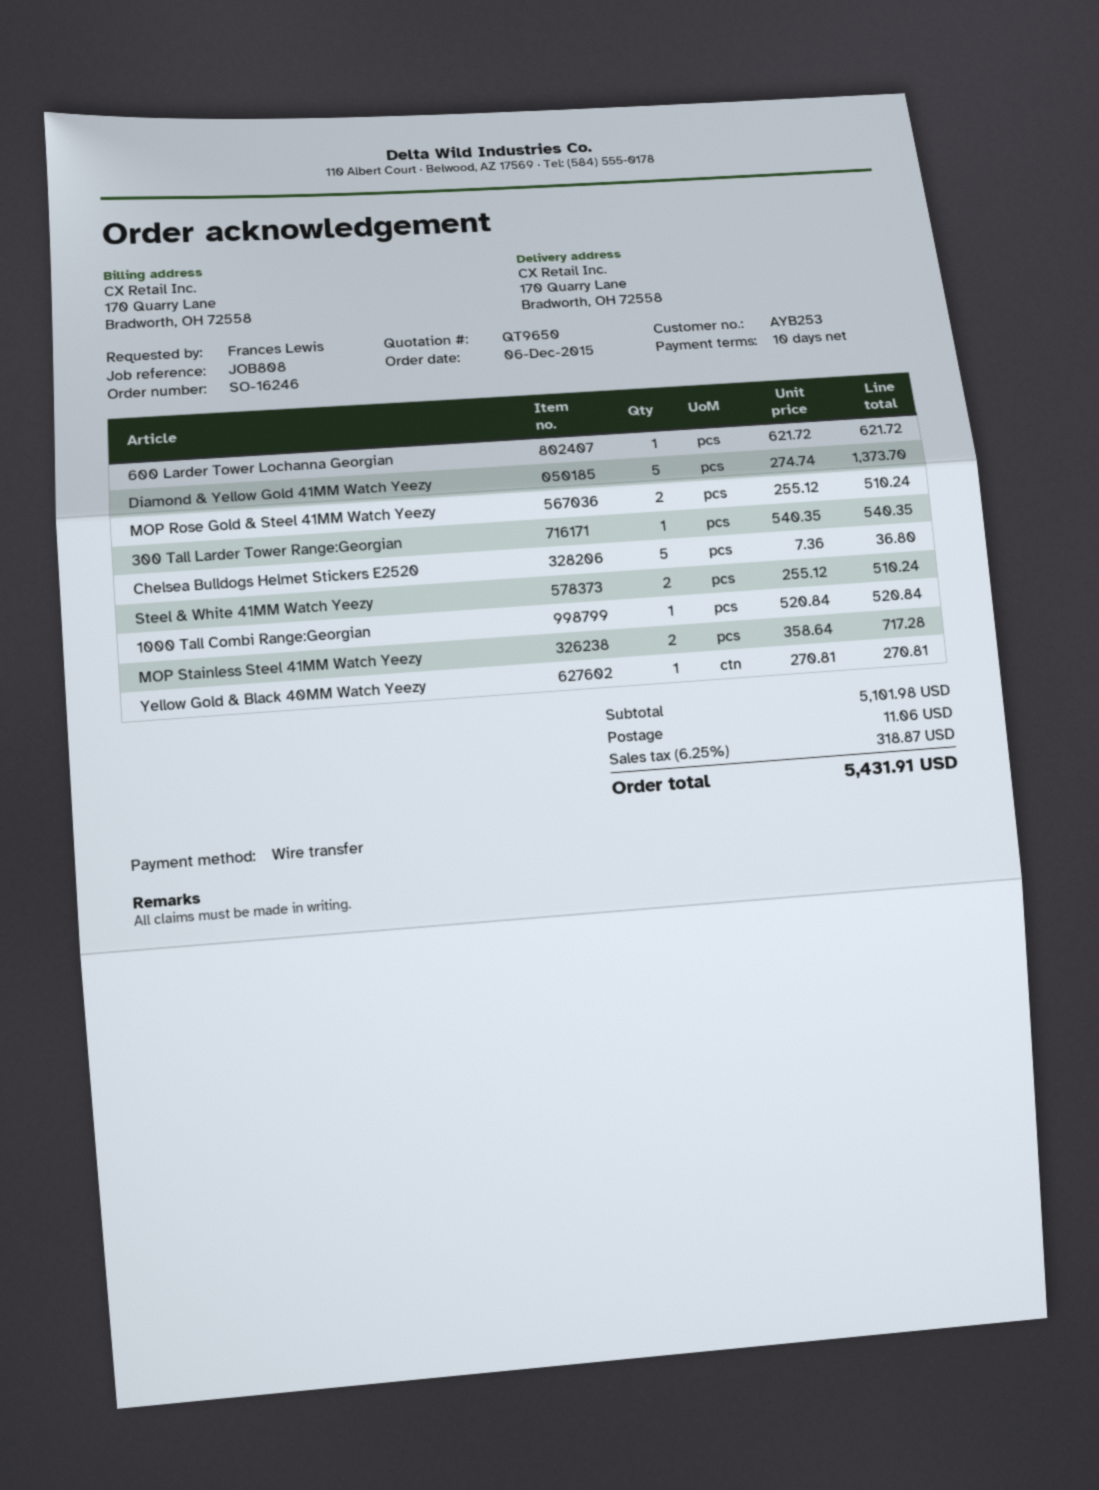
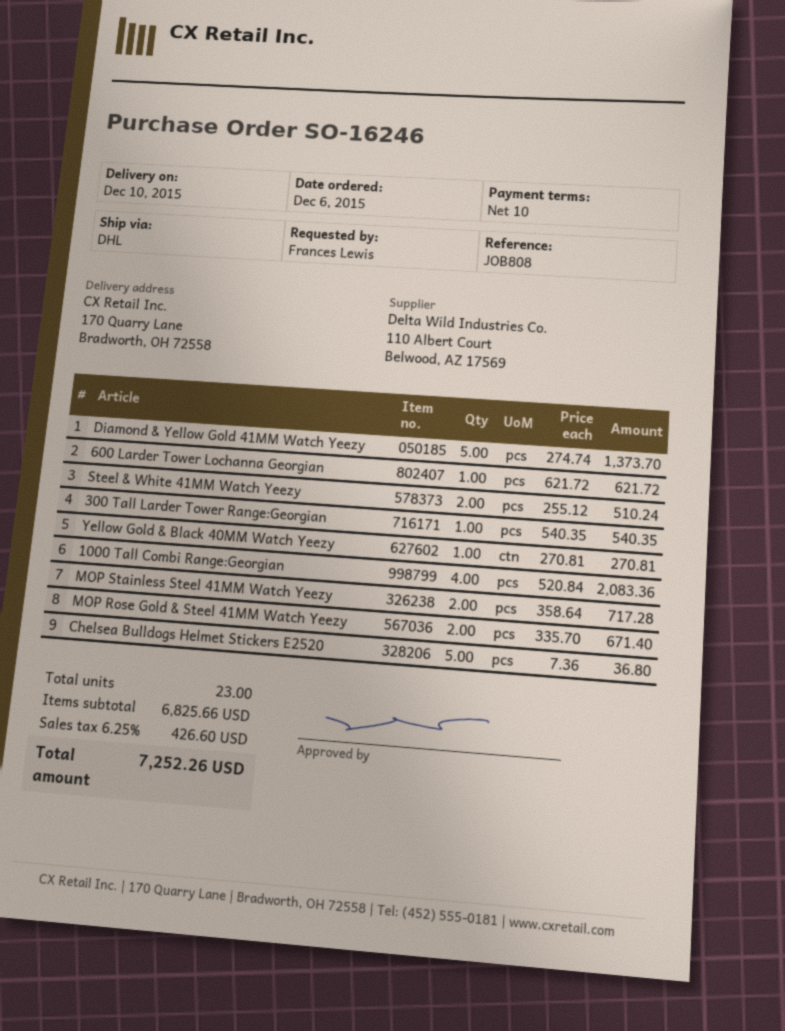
MOP Rose Gold & Steel 41MM Watch Yeezy: 2 x 255.12 = 510.24 -> 2 x 335.70 = 671.40
1000 Tall Combi Range:Georgian: 1 x 520.84 = 520.84 -> 4 x 520.84 = 2083.36
subtotal: 5101.98 -> 6825.66
shipping: 11.06 -> none
tax: 6.25% = 318.87 -> 6.25% = 426.60
total: 5431.91 -> 7252.26

